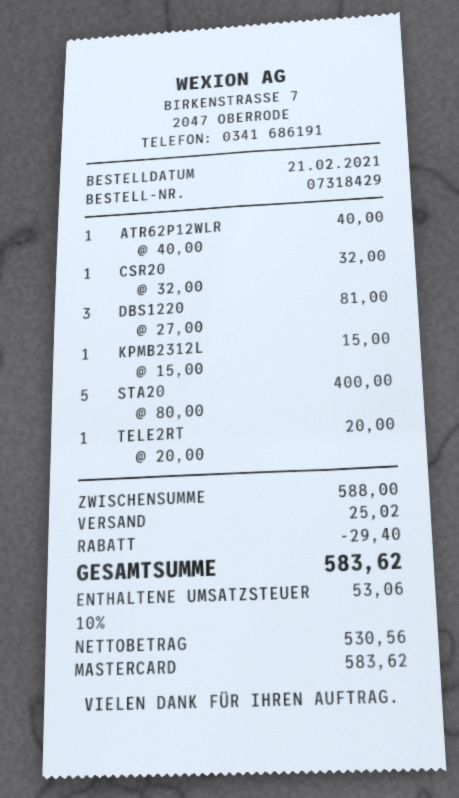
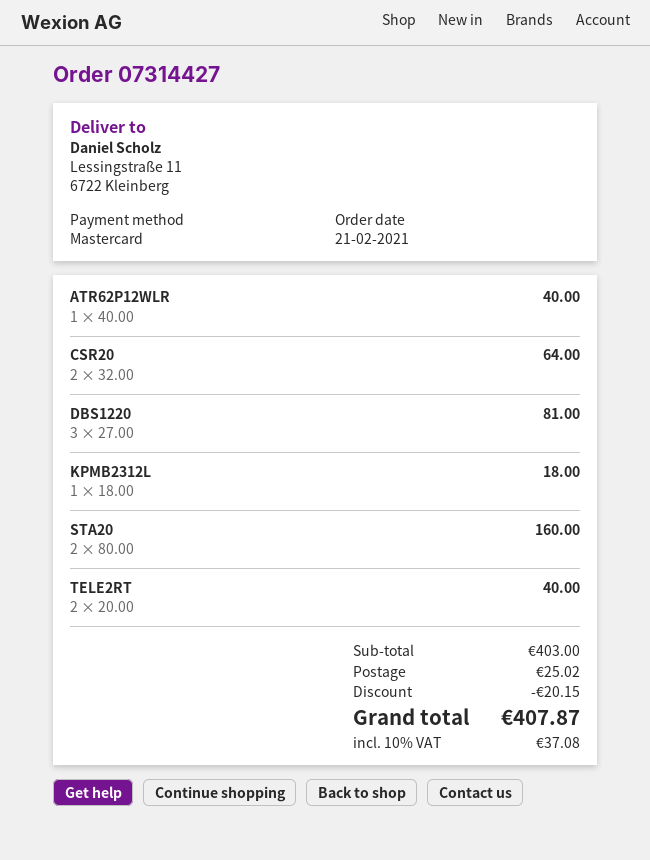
order number: 07318429 -> 07314427
CSR20: 1 x 32.00 = 32.00 -> 2 x 32.00 = 64.00
KPMB2312L: 1 x 15.00 = 15.00 -> 1 x 18.00 = 18.00
STA20: 5 x 80.00 = 400.00 -> 2 x 80.00 = 160.00
TELE2RT: 1 x 20.00 = 20.00 -> 2 x 20.00 = 40.00
subtotal: 588.00 -> 403.00
discount: 29.40 -> 20.15
tax: 10% = 53.06 -> 10% = 37.08
total: 583.62 -> 407.87

